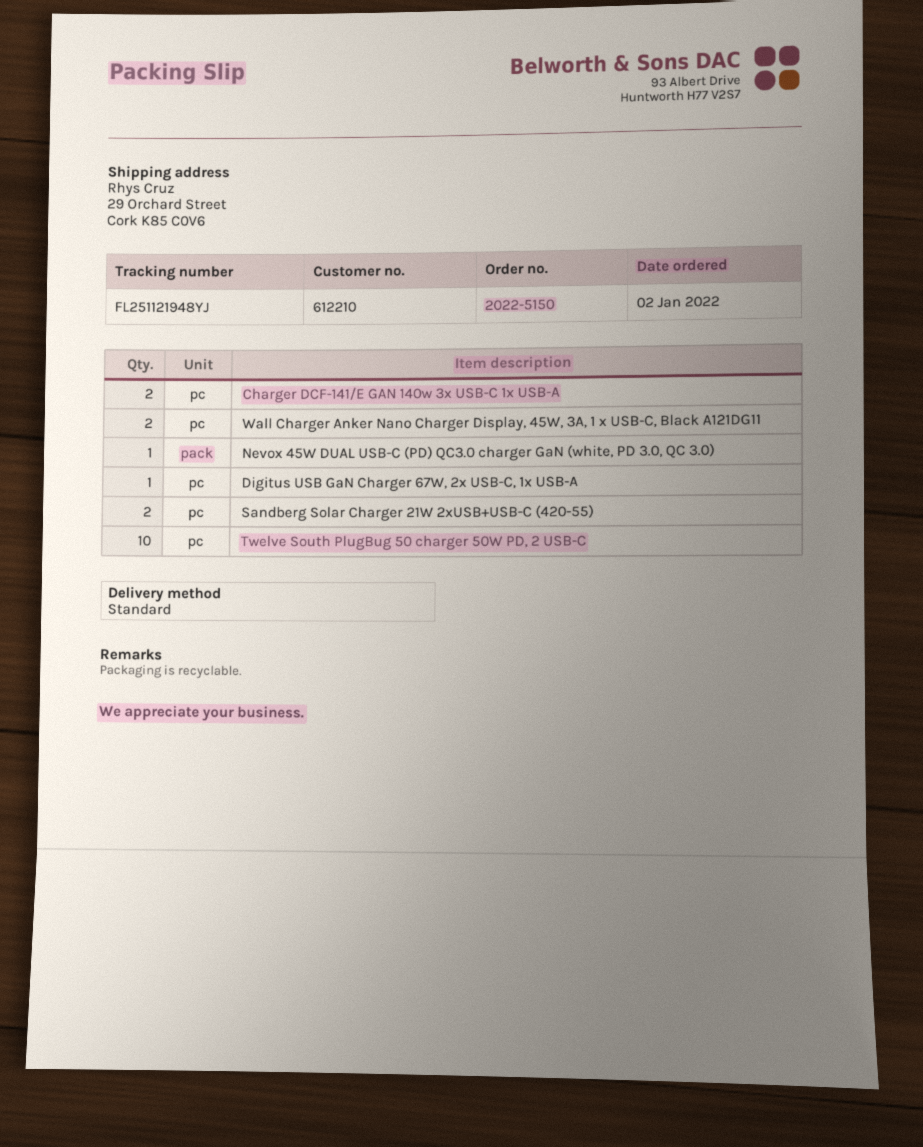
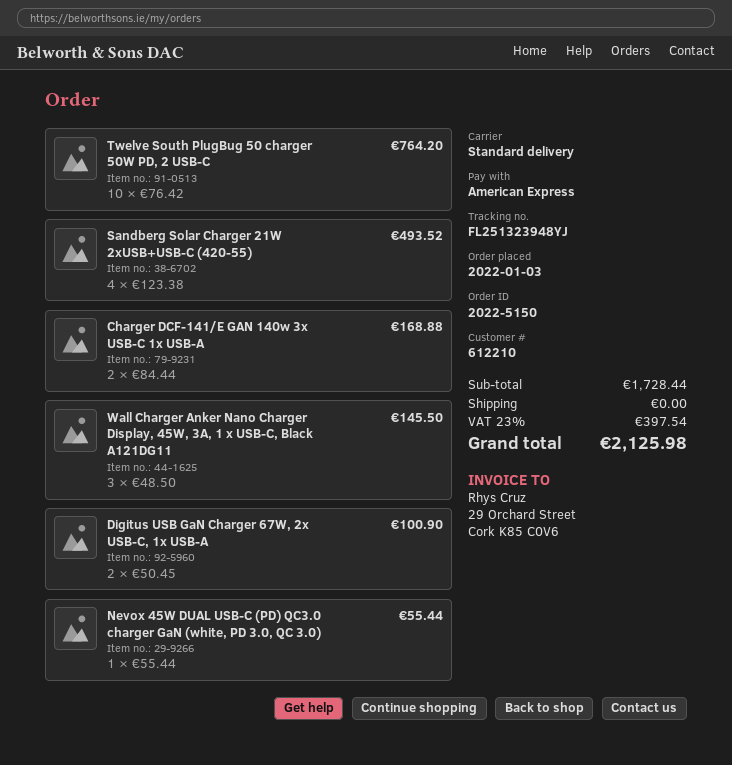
order date: 2022-01-02 -> 2022-01-03
tracking number: FL251121948YJ -> FL251323948YJ
Wall Charger Anker Nano Charger Display, 45W, 3A, 1 x USB-C, Black A121DG11: 2 -> 3
Digitus USB GaN Charger 67W, 2x USB-C, 1x USB-A: 1 -> 2
Sandberg Solar Charger 21W 2xUSB+USB-C (420-55): 2 -> 4

